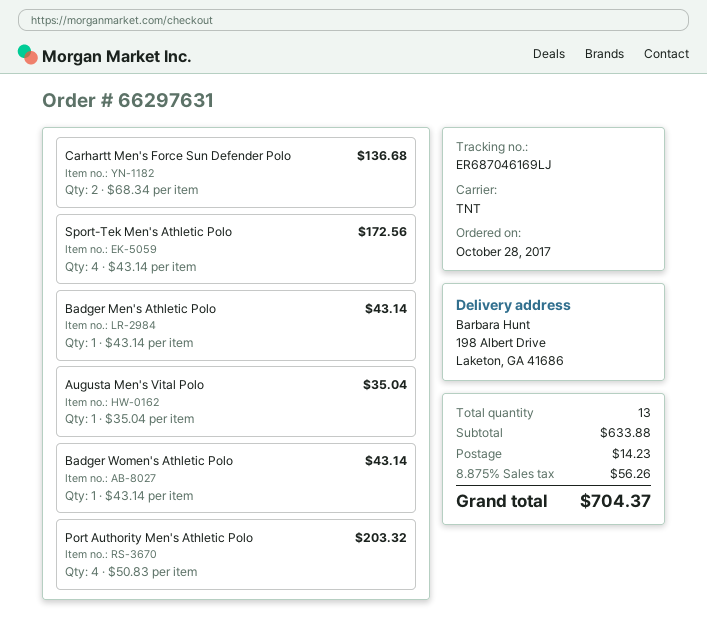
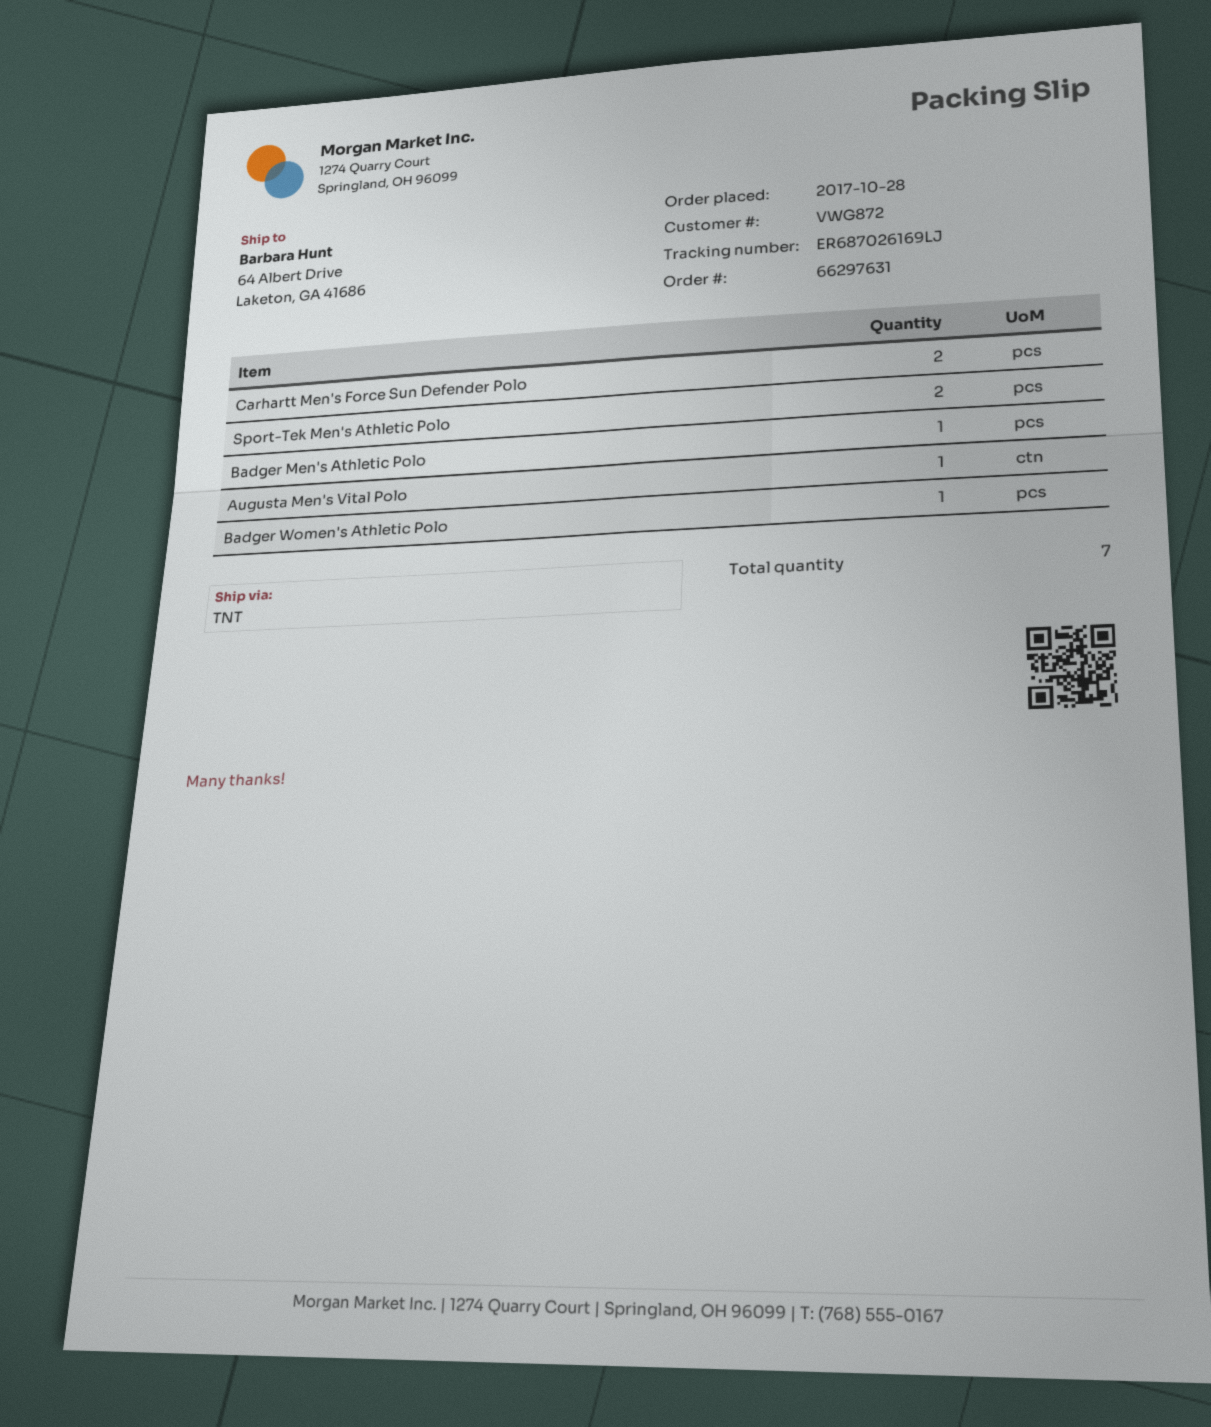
tracking number: ER687046169LJ -> ER687026169LJ
ship to: 198 Albert Drive, Laketon, GA 41686 -> 64 Albert Drive, Laketon, GA 41686
Sport-Tek Men's Athletic Polo: 4 -> 2
Port Authority Men's Athletic Polo: 4 -> none
total quantity: 13 -> 7

